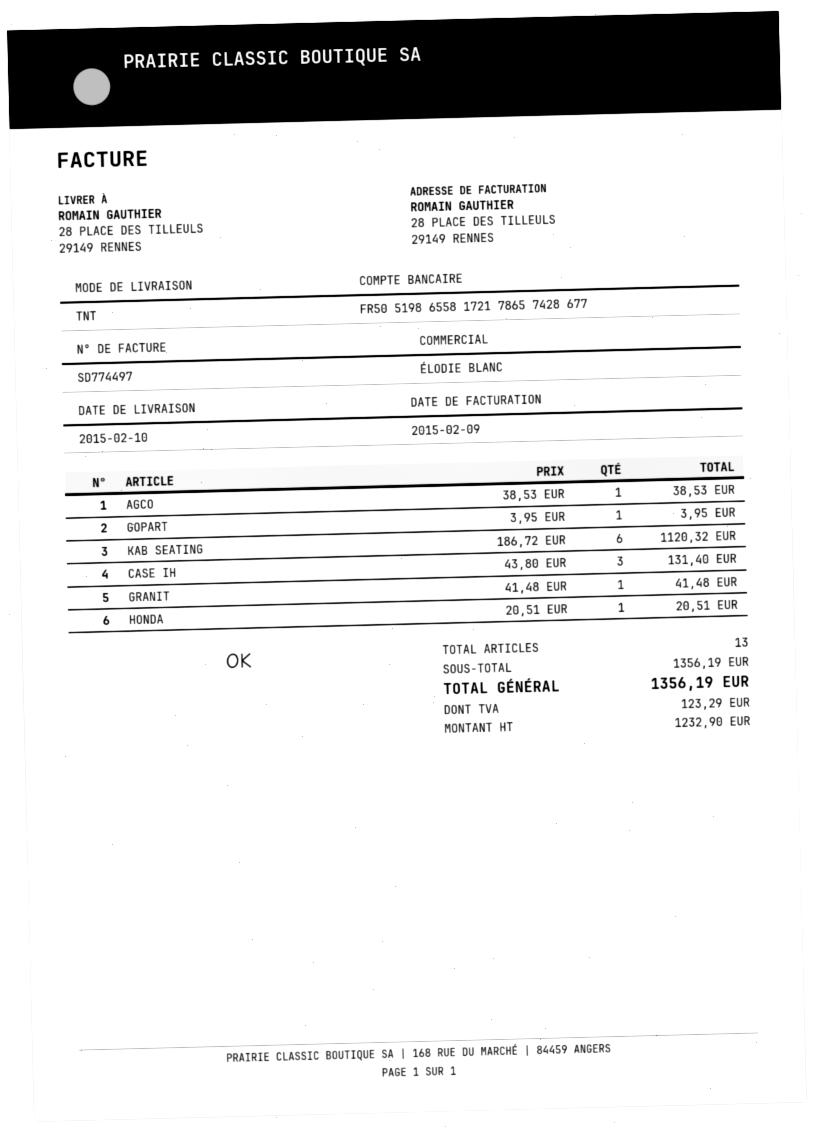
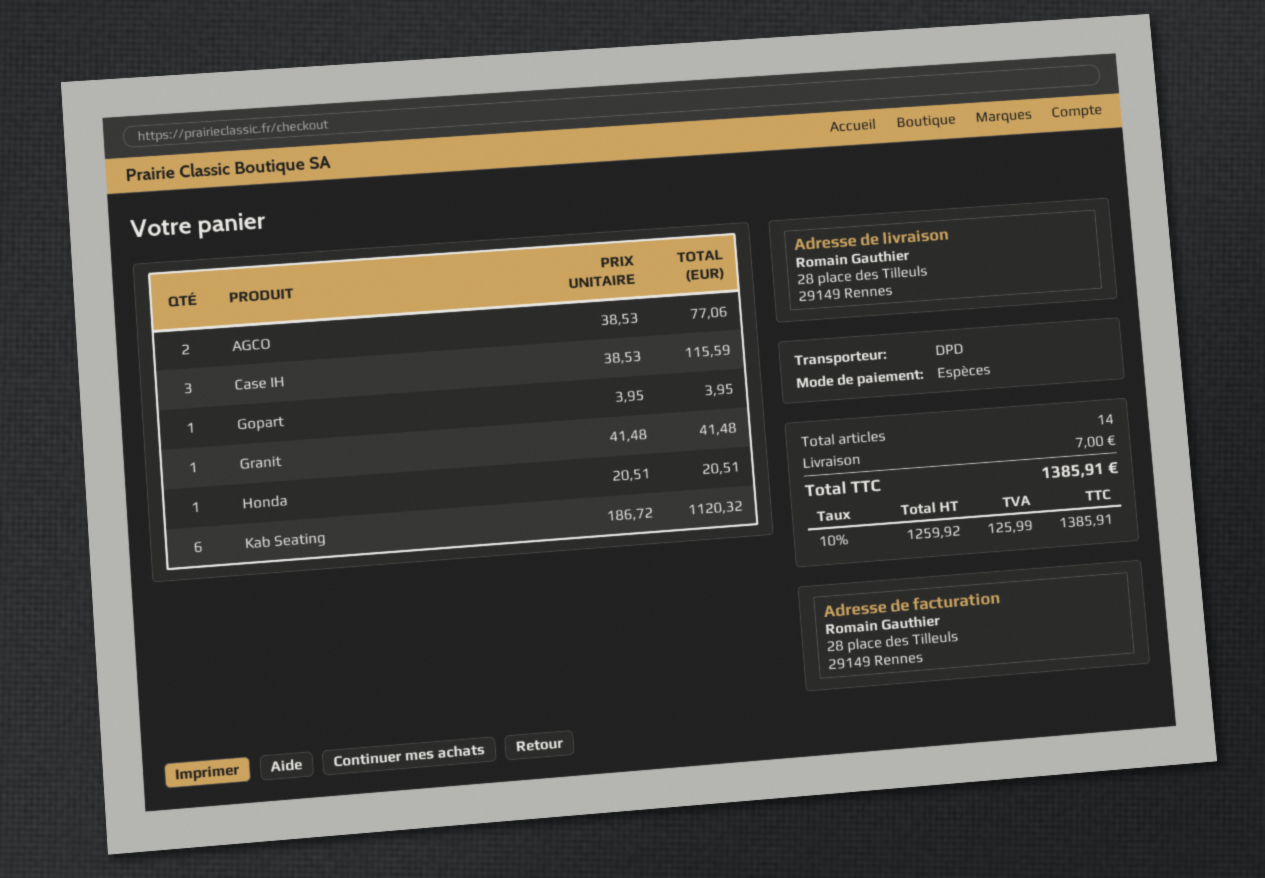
shipping method: TNT -> DPD
AGCO: 1 x 38.53 = 38.53 -> 2 x 38.53 = 77.06
CASE IH: 3 x 43.80 = 131.40 -> 3 x 38.53 = 115.59
total quantity: 13 -> 14
shipping: none -> 7.00
net: 1232.90 -> 1259.92
tax: 123.29 -> 125.99
total: 1356.19 -> 1385.91

